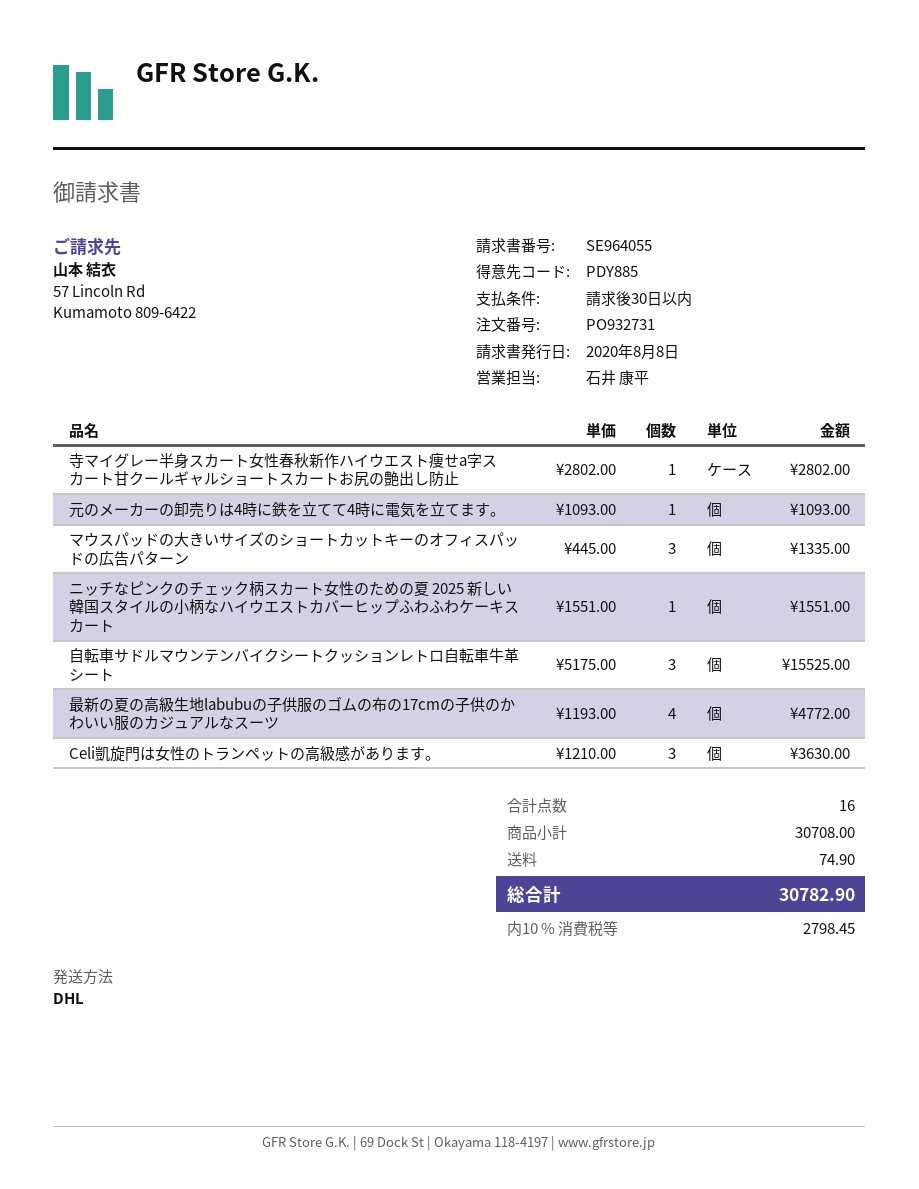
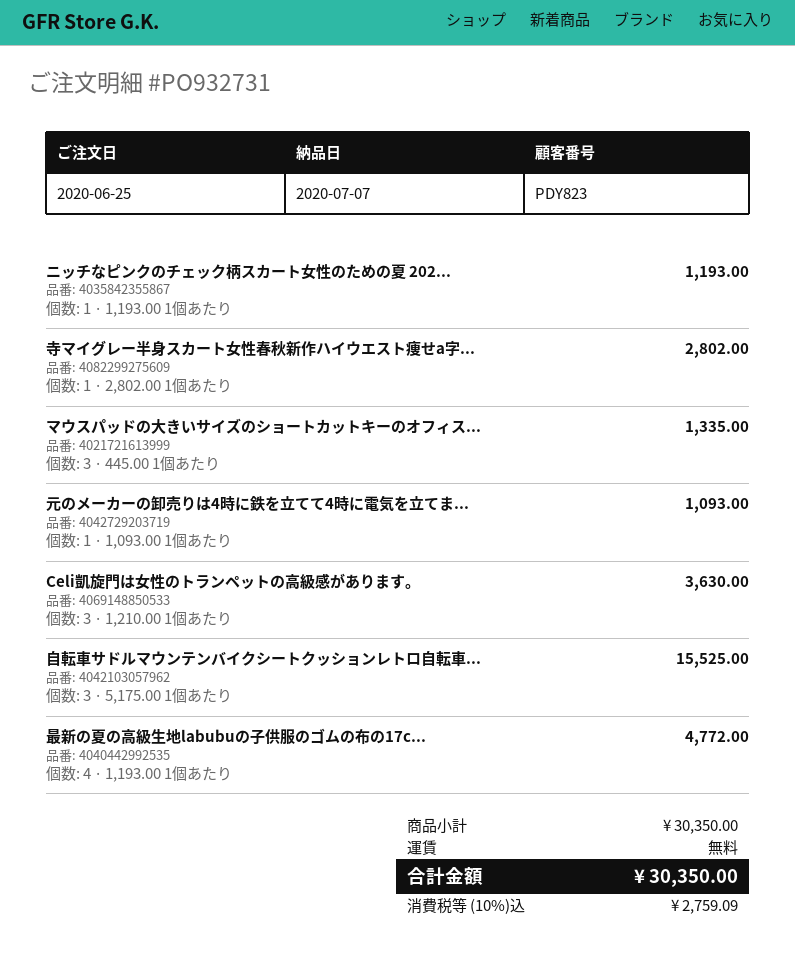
customer number: PDY885 -> PDY823
ニッチなピンクのチェック柄スカート女性のための夏 2025 新しい韓国スタイルの小柄なハイウエストカバーヒップふわふわケーキスカート: 1 x 1551.00 = 1551.00 -> 1 x 1193.00 = 1193.00
subtotal: 30708.00 -> 30350.00
shipping: 74.90 -> 0.00
tax: 10% = 2798.45 -> 10% = 2759.09
total: 30782.90 -> 30350.00

